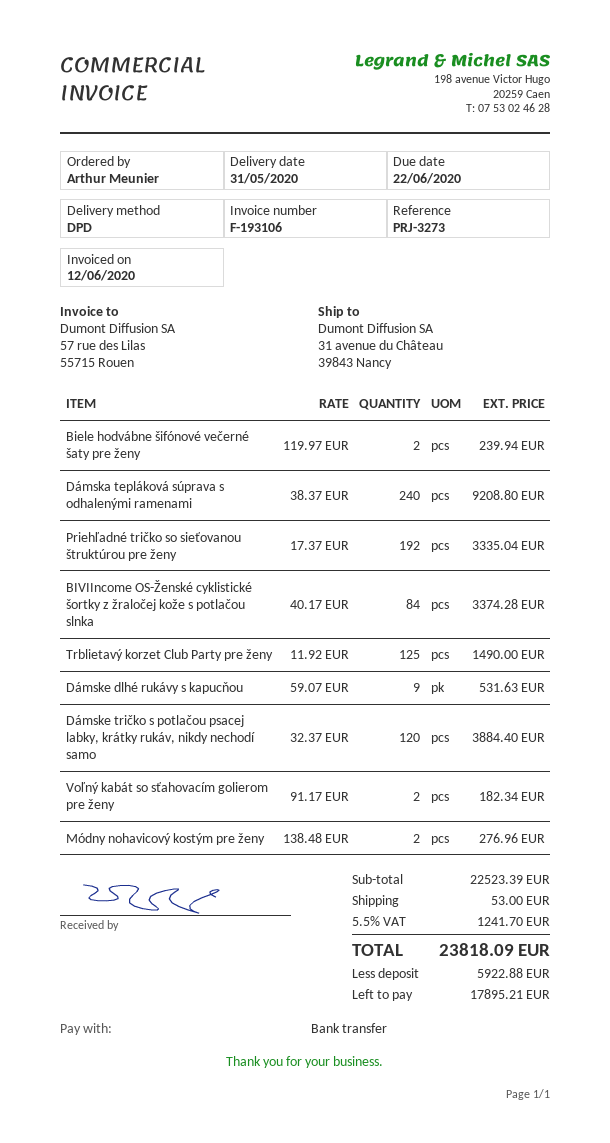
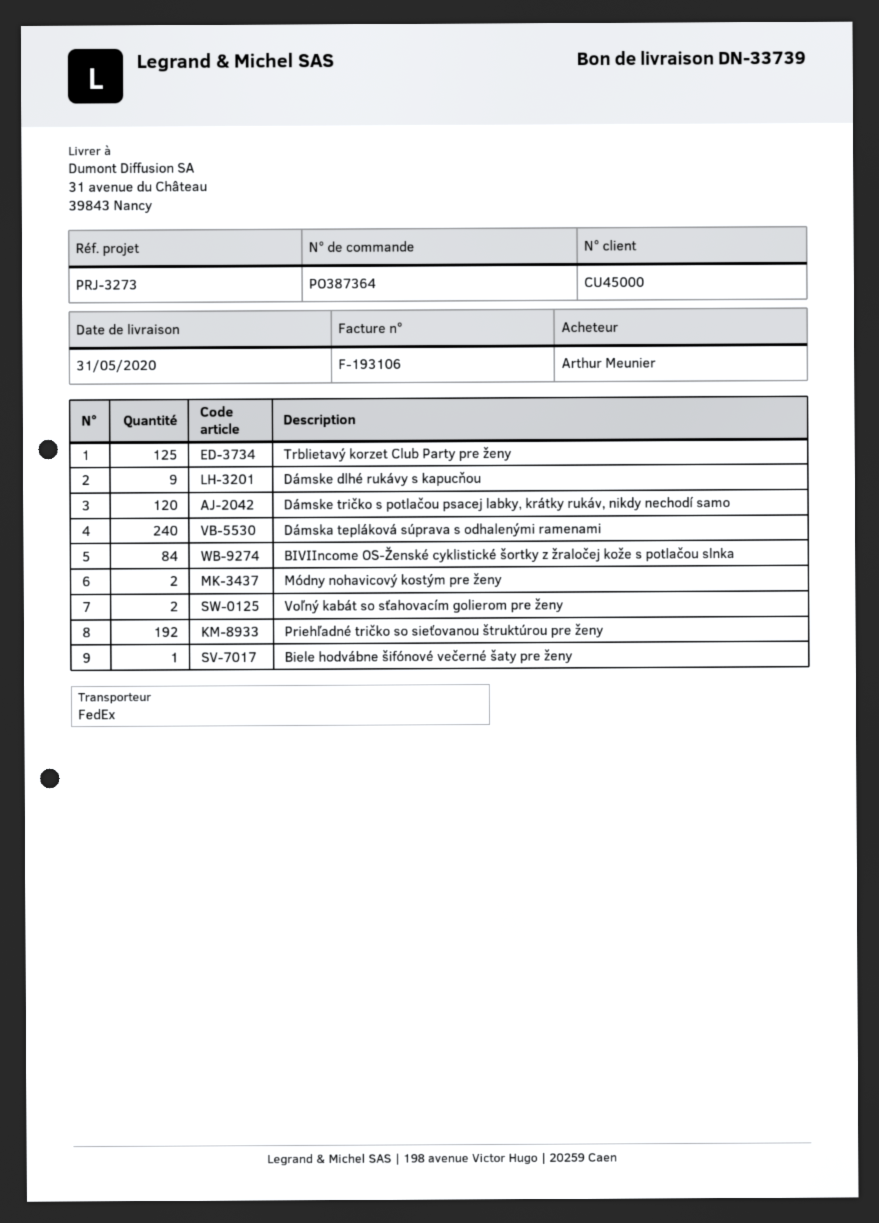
shipping method: DPD -> FedEx
Biele hodvábne šifónové večerné šaty pre ženy: 2 -> 1

